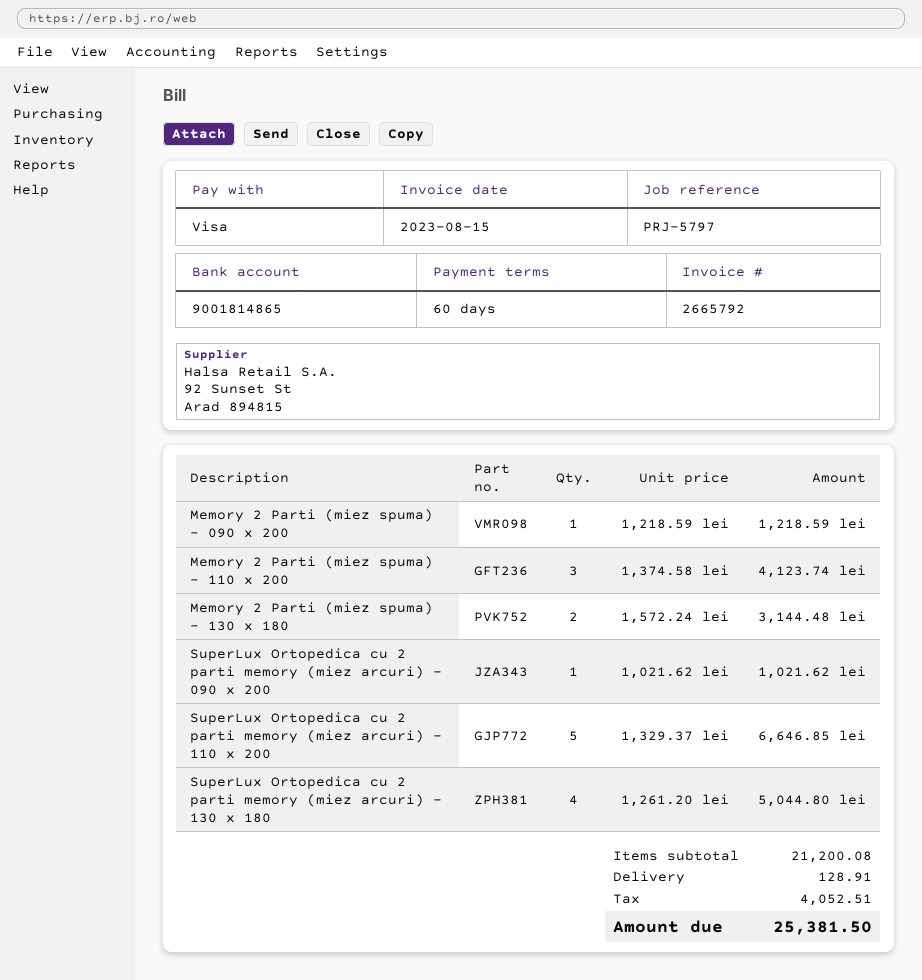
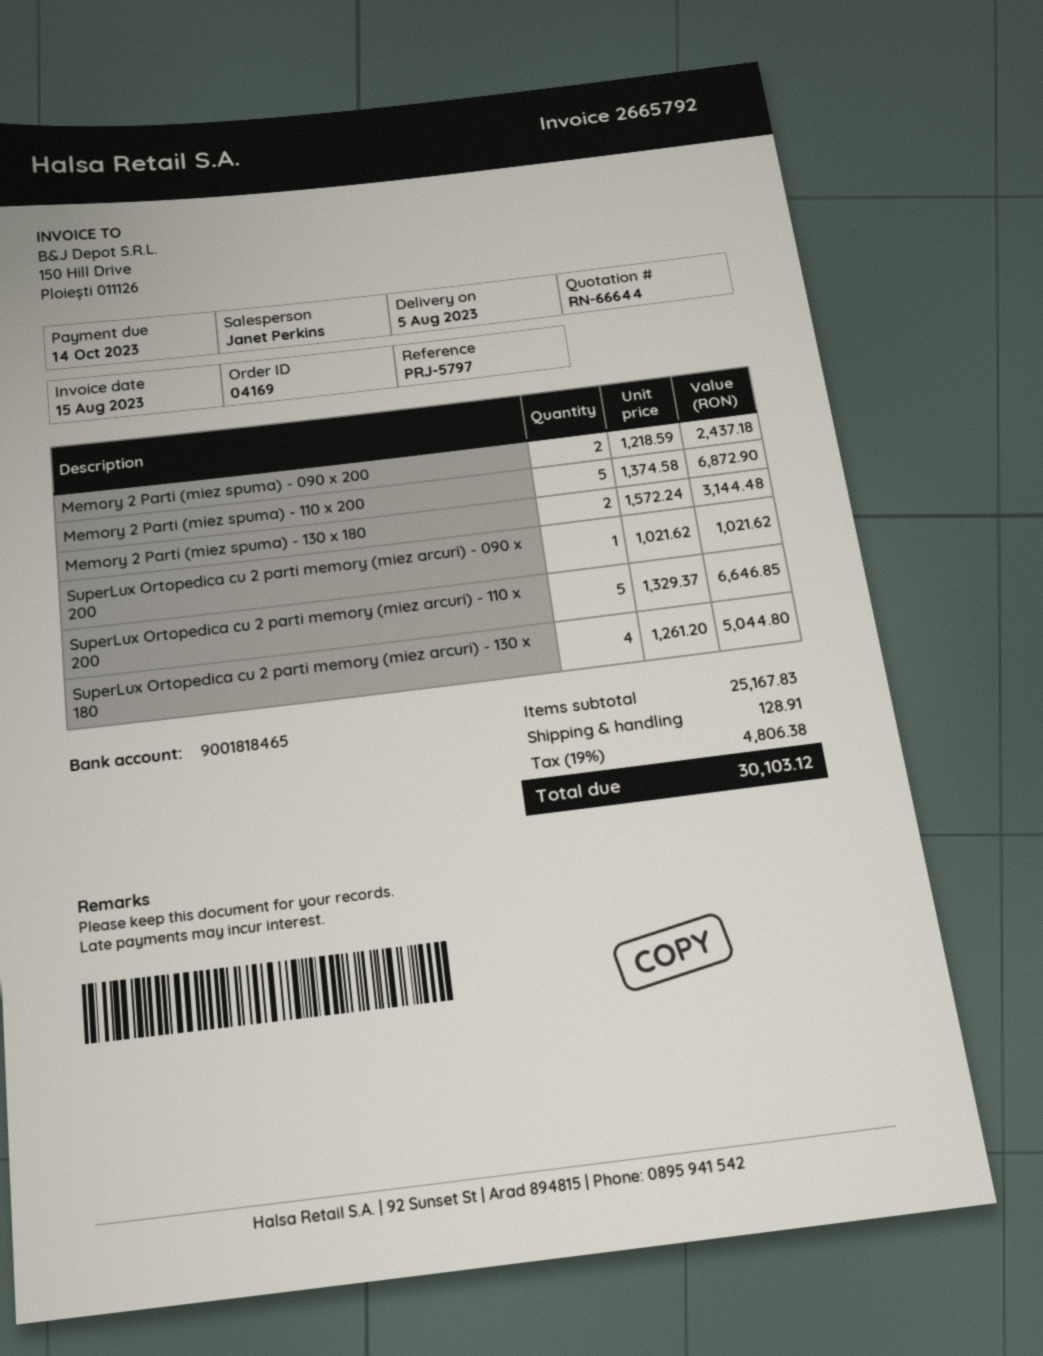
bank account: 9001814865 -> 9001818465
Memory 2 Parti (miez spuma) - 090 x 200: 1 x 1218.59 = 1218.59 -> 2 x 1218.59 = 2437.18
Memory 2 Parti (miez spuma) - 110 x 200: 3 x 1374.58 = 4123.74 -> 5 x 1374.58 = 6872.90
subtotal: 21200.08 -> 25167.83
tax: 4052.51 -> 4806.38
total: 25381.50 -> 30103.12

